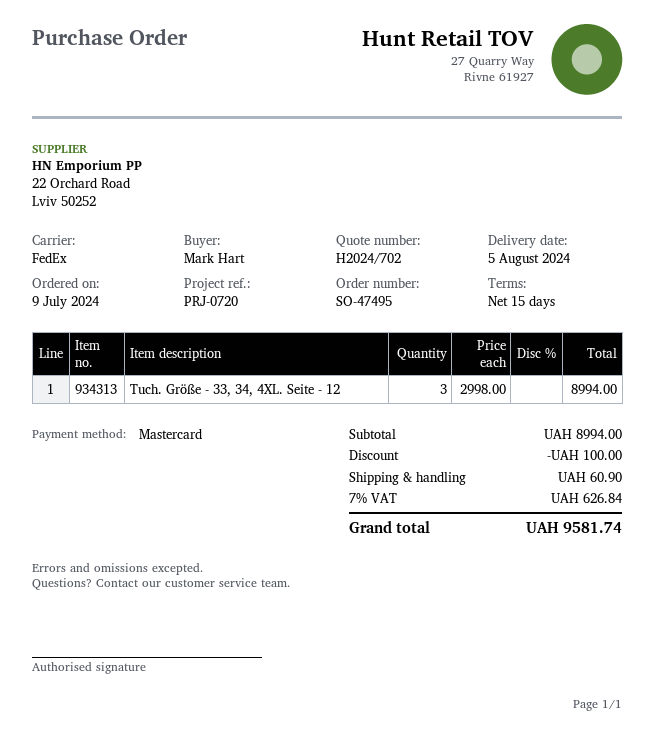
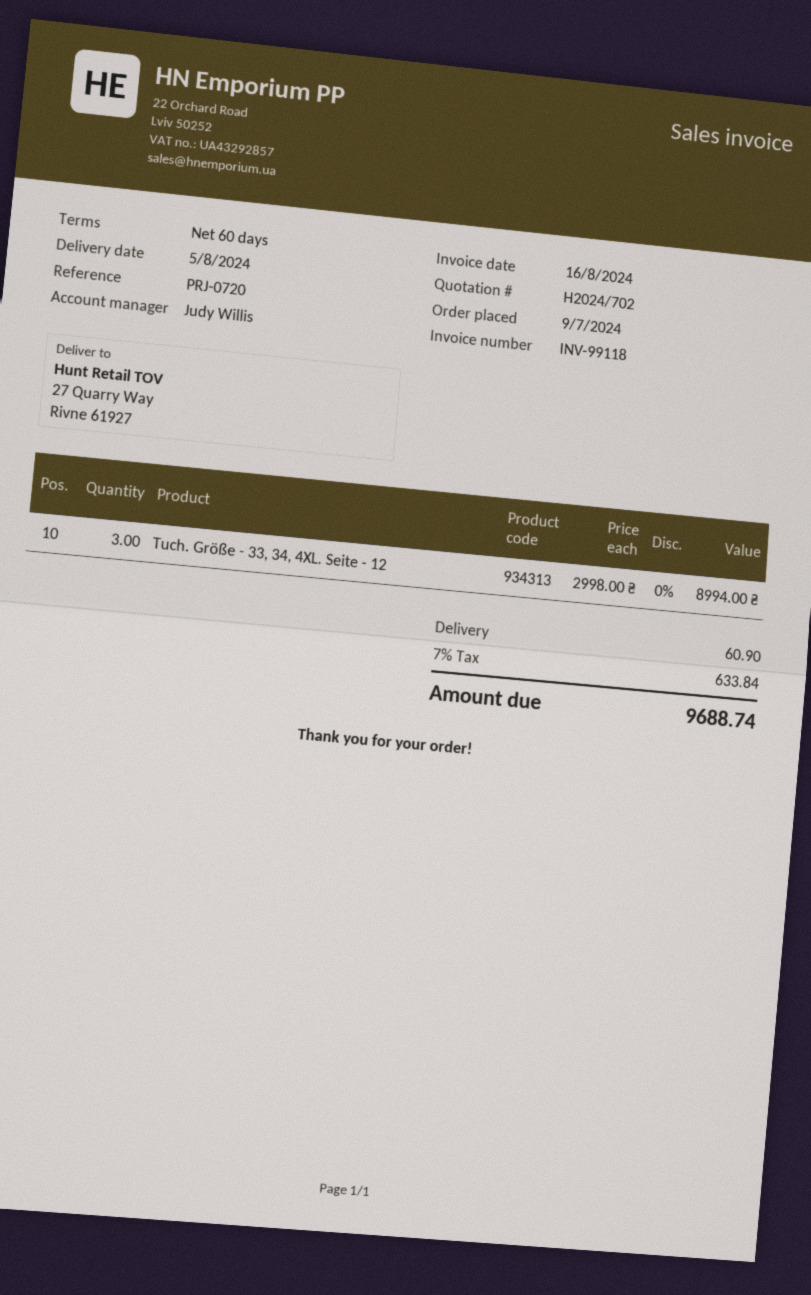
payment terms: 15 days -> 60 days
discount: 100.00 -> none
tax: 7% = 626.84 -> 7% = 633.84
total: 9581.74 -> 9688.74

